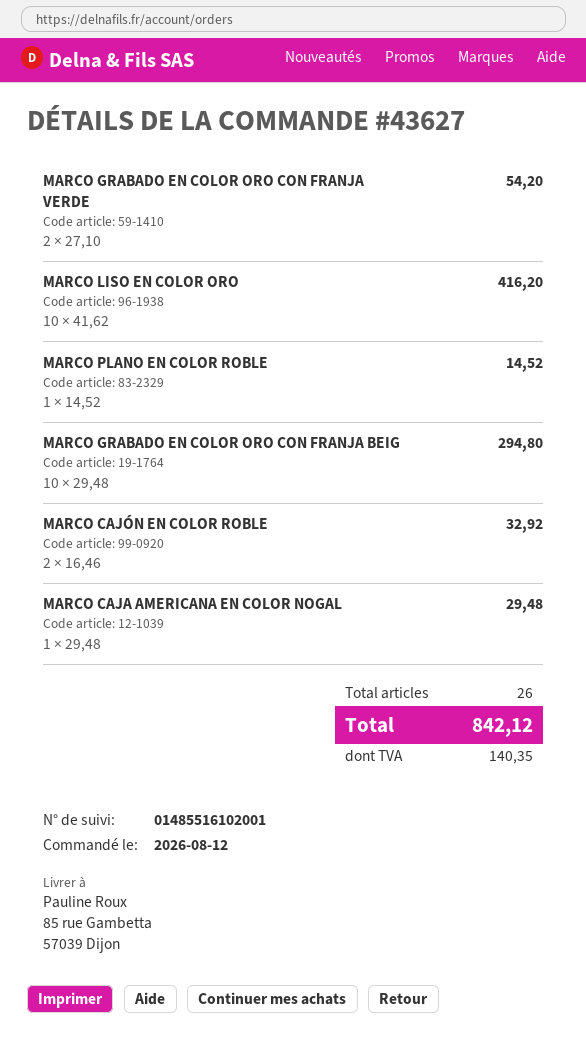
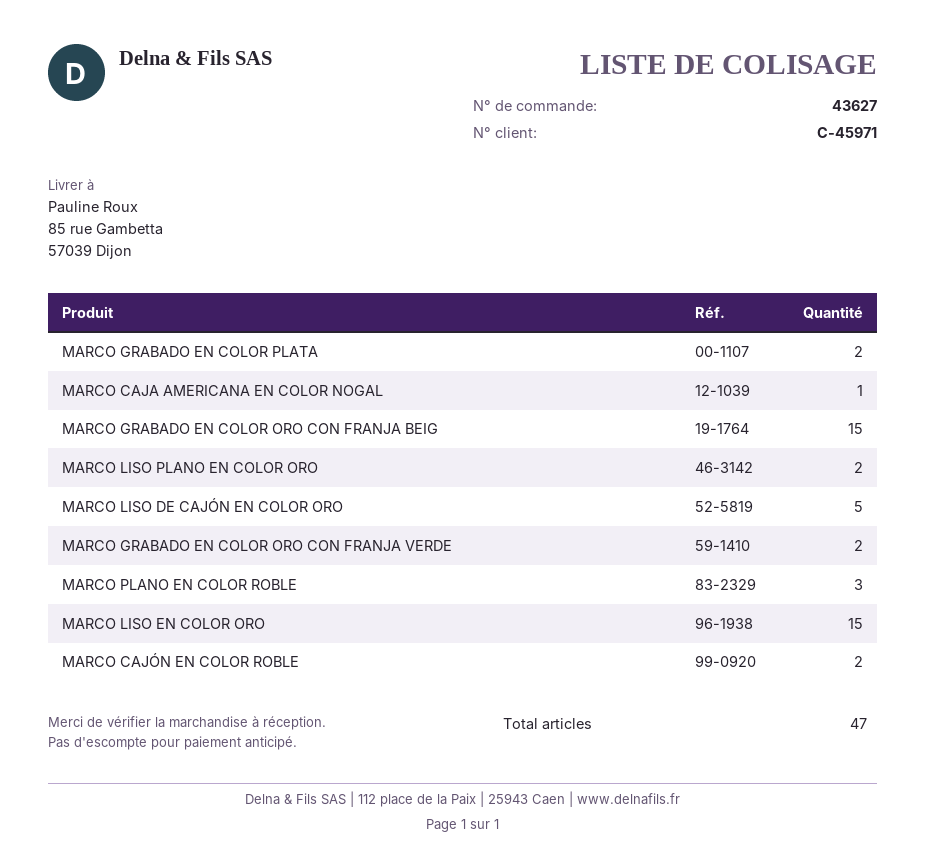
MARCO LISO EN COLOR ORO: 10 -> 15
MARCO PLANO EN COLOR ROBLE: 1 -> 3
MARCO GRABADO EN COLOR ORO CON FRANJA BEIG: 10 -> 15
MARCO GRABADO EN COLOR PLATA: none -> 2
MARCO LISO PLANO EN COLOR ORO: none -> 2
MARCO LISO DE CAJÓN EN COLOR ORO: none -> 5
total quantity: 26 -> 47

